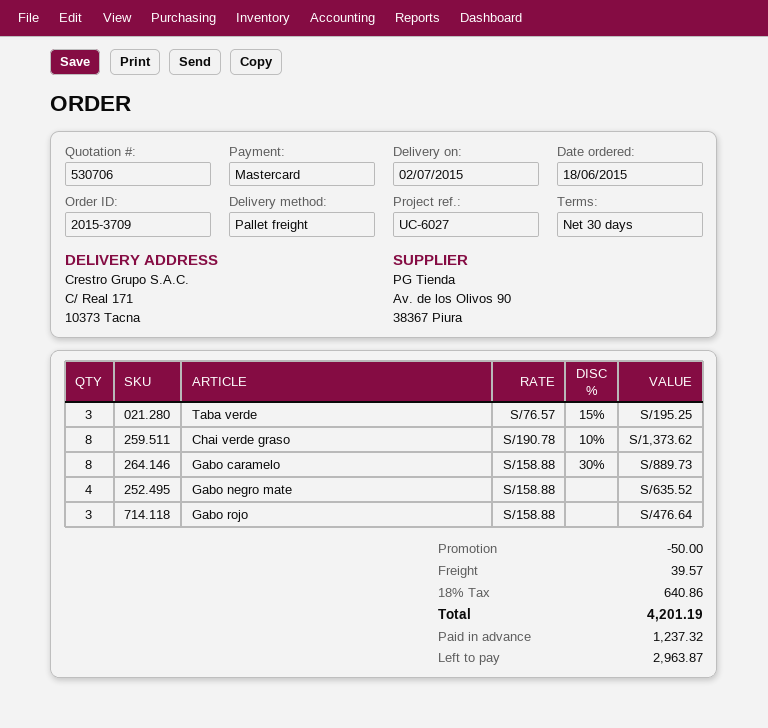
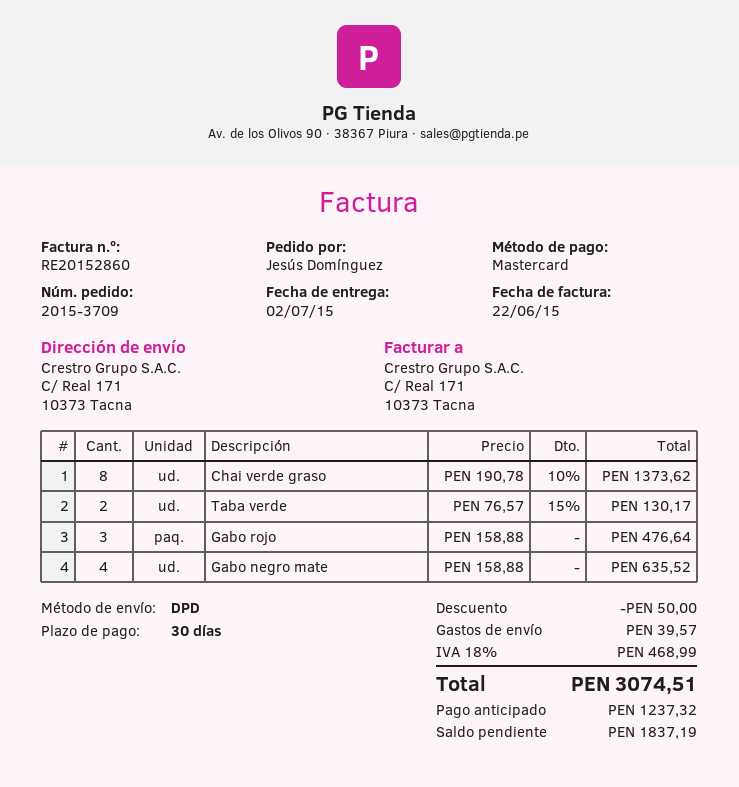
shipping method: pallet freight -> DPD
Taba verde: 3 x 76.57 - 15% = 195.25 -> 2 x 76.57 - 15% = 130.17
Gabo caramelo: 8 x 158.88 - 30% = 889.73 -> none
tax: 18% = 640.86 -> 18% = 468.99
total: 4201.19 -> 3074.51
balance: 2963.87 -> 1837.19

